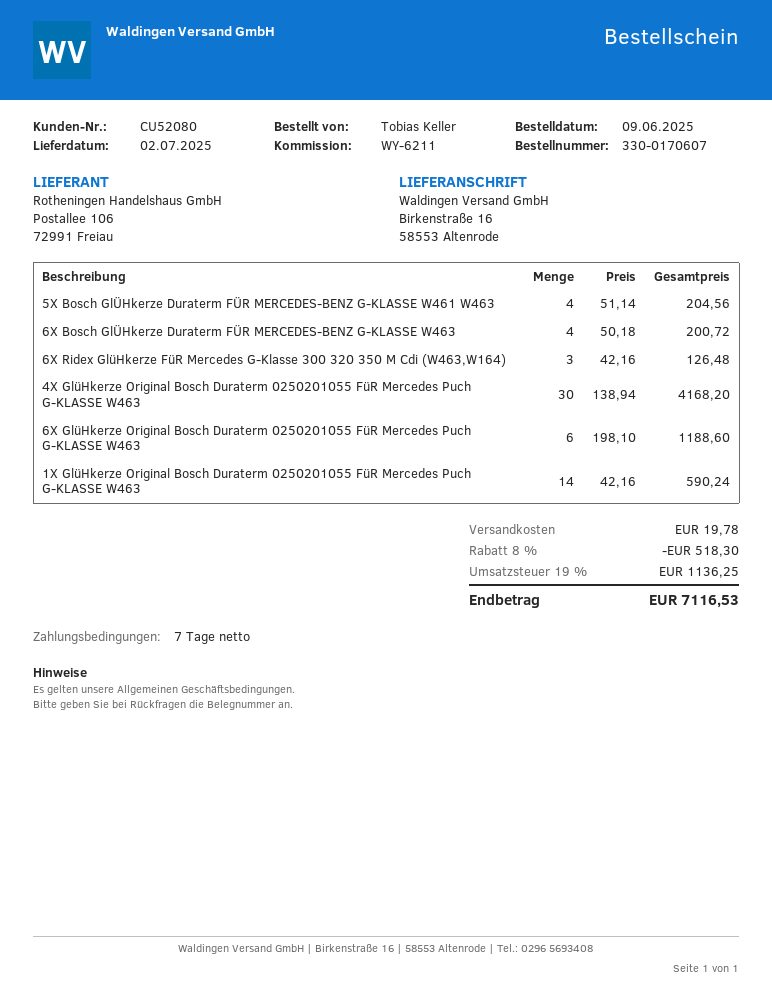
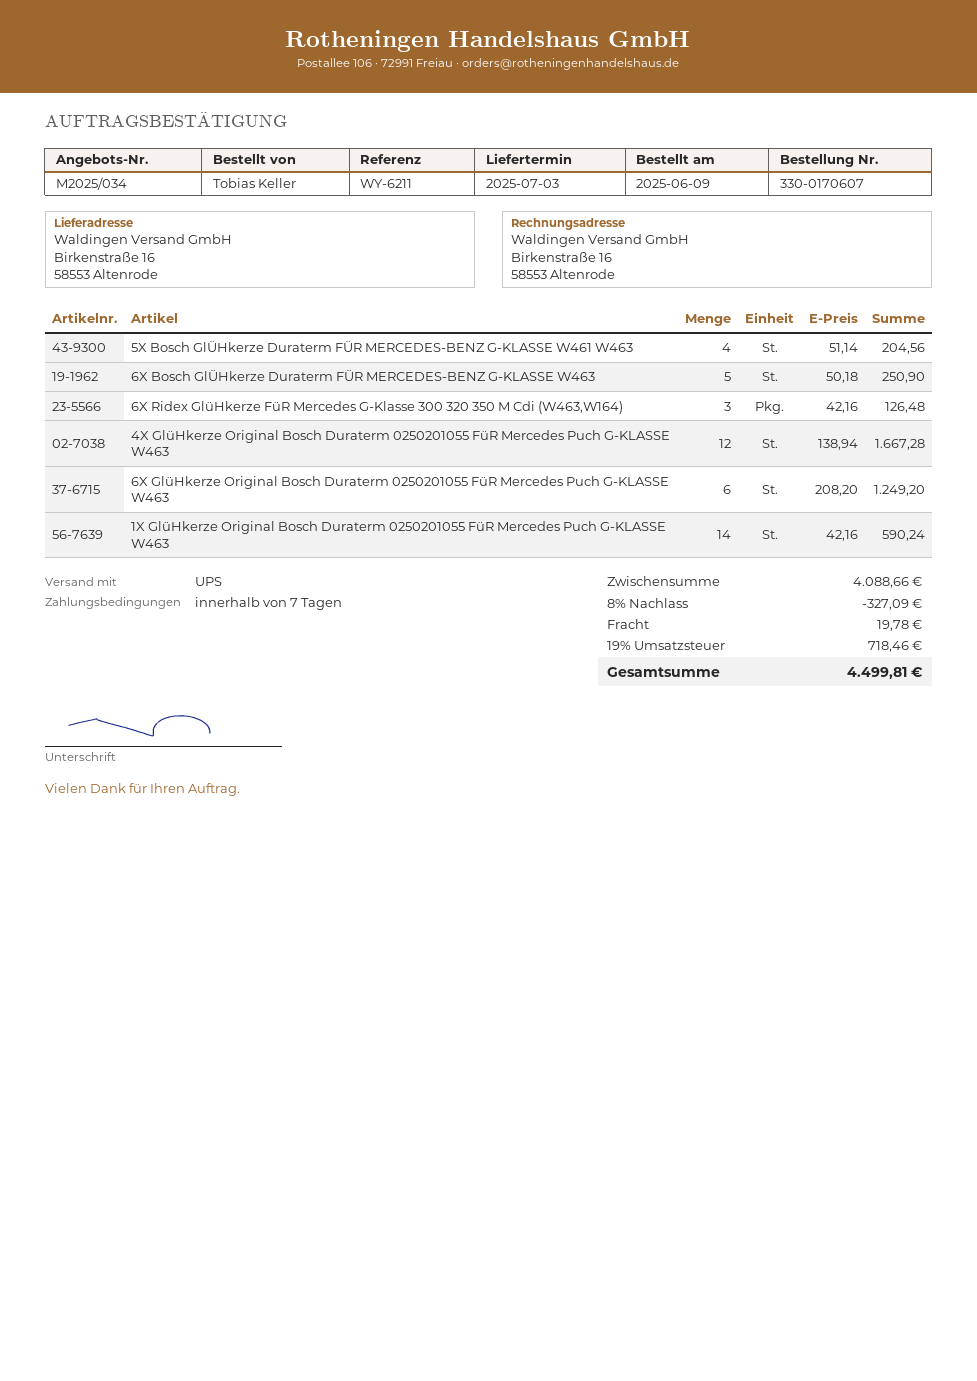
delivery date: 2025-07-02 -> 2025-07-03
6X Bosch GlÜHkerze Duraterm FÜR MERCEDES-BENZ G-KLASSE W463: 4 x 50.18 = 200.72 -> 5 x 50.18 = 250.90
4X GlüHkerze Original Bosch Duraterm 0250201055 FüR Mercedes Puch G-KLASSE W463: 30 x 138.94 = 4168.20 -> 12 x 138.94 = 1667.28
6X GlüHkerze Original Bosch Duraterm 0250201055 FüR Mercedes Puch G-KLASSE W463: 6 x 198.10 = 1188.60 -> 6 x 208.20 = 1249.20
discount: 8% = 518.30 -> 8% = 327.09
tax: 19% = 1136.25 -> 19% = 718.46
total: 7116.53 -> 4499.81

